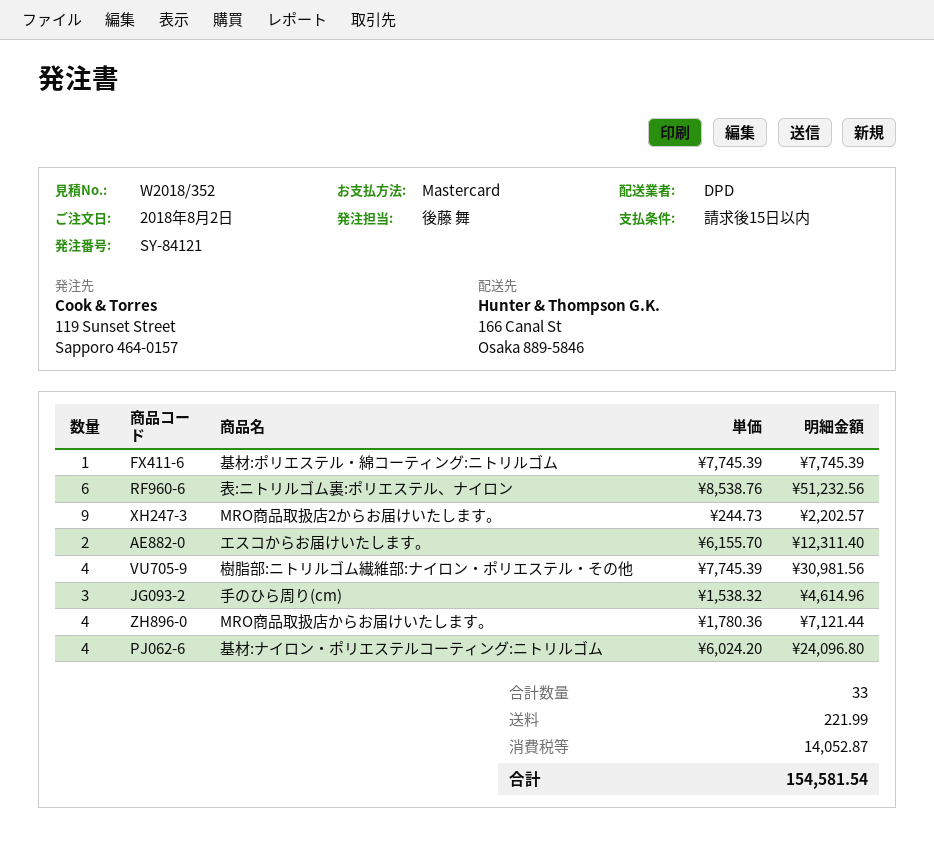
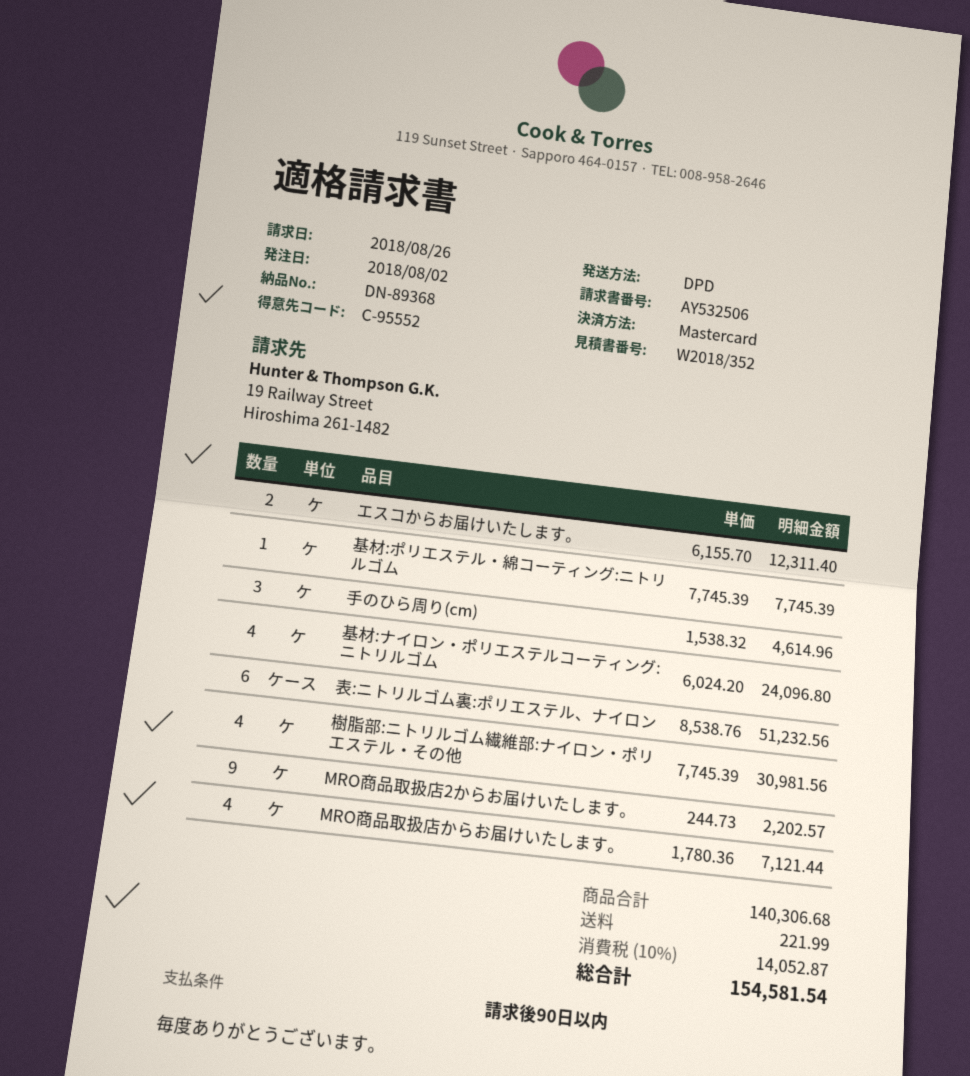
payment terms: 15 days -> 90 days

